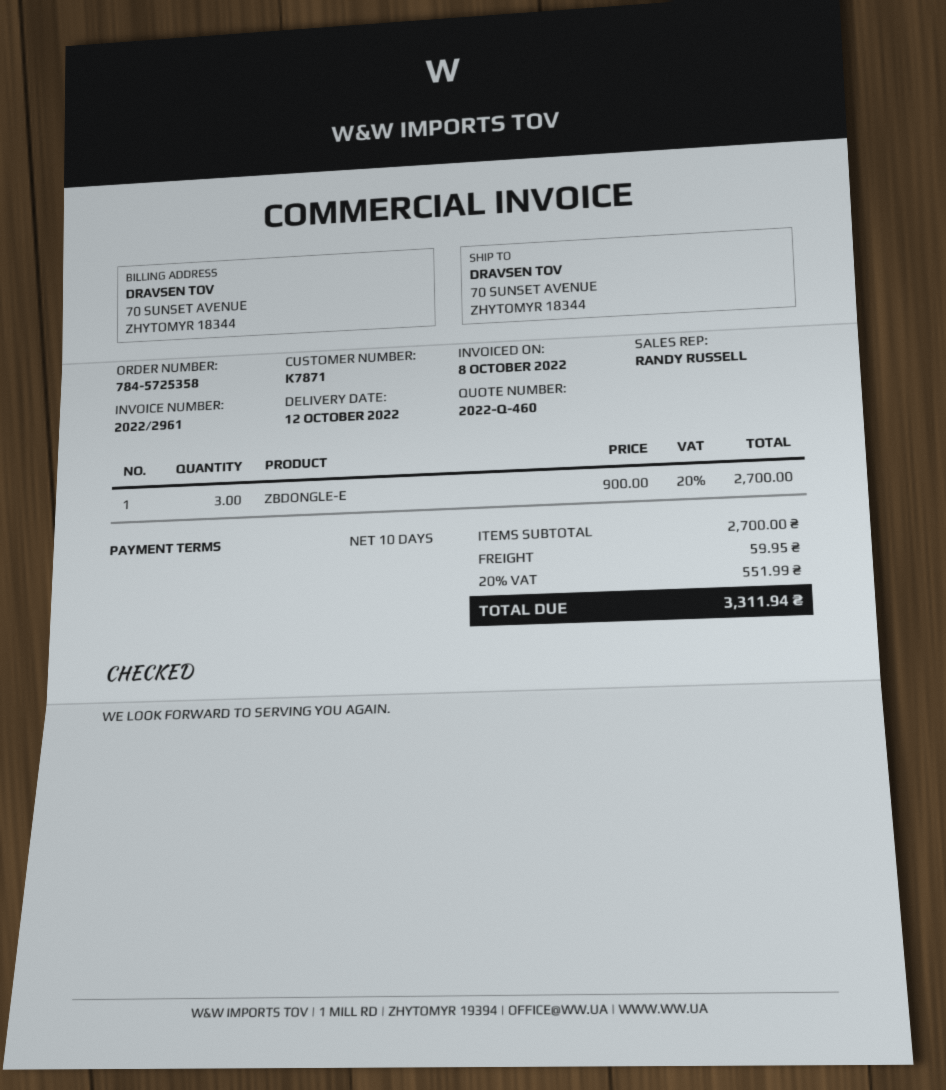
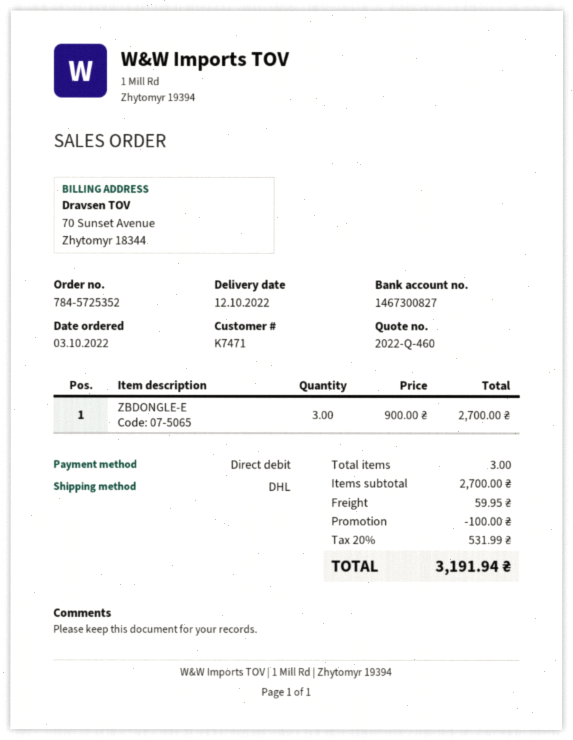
order number: 784-5725358 -> 784-5725352
customer number: K7871 -> K7471
discount: none -> 100.00
tax: 20% = 551.99 -> 20% = 531.99
total: 3311.94 -> 3191.94

